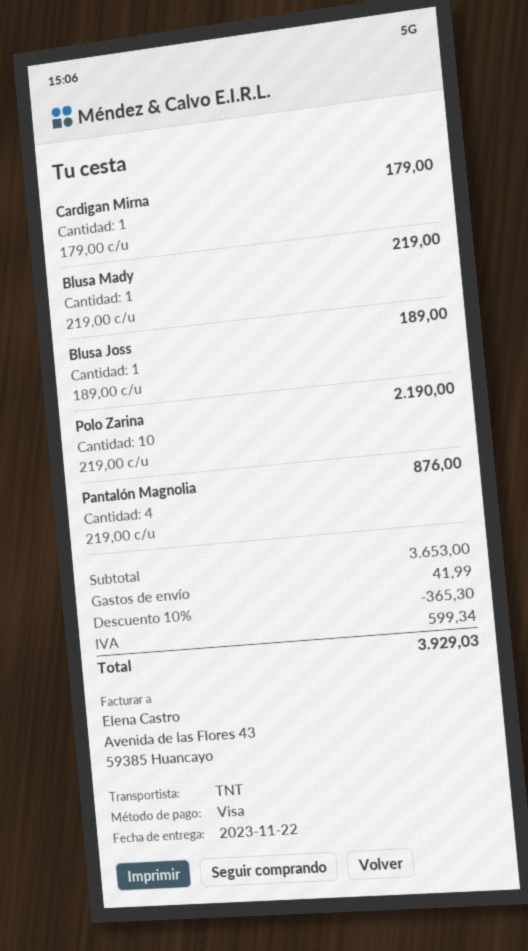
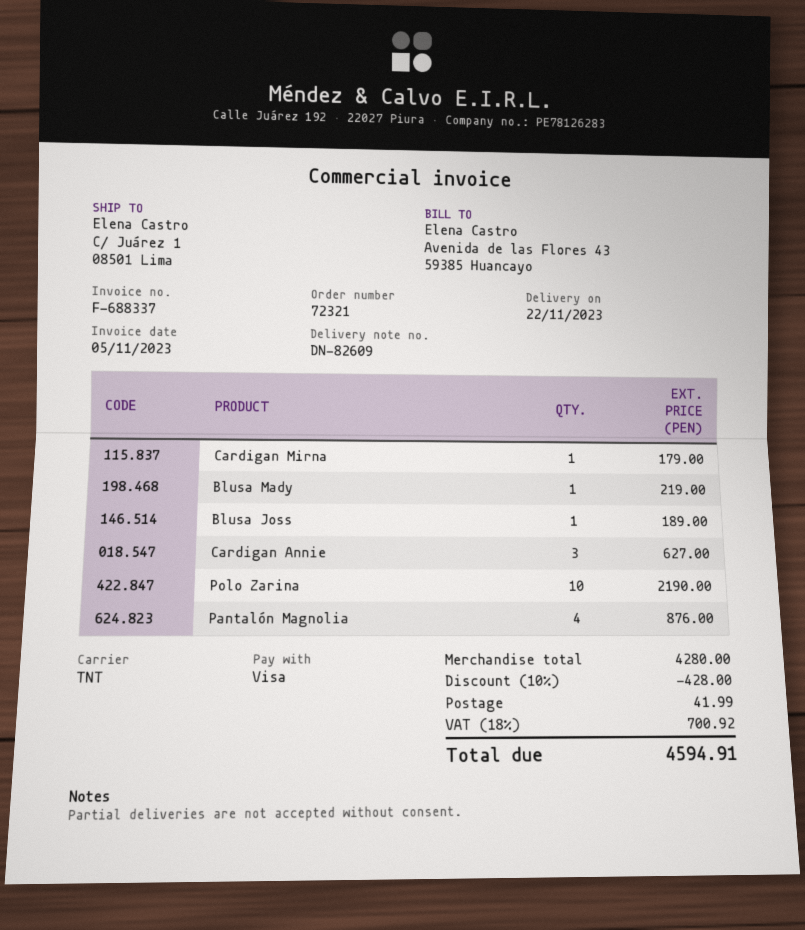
Cardigan Annie: none -> 3 for 627.00
subtotal: 3653.00 -> 4280.00
discount: 10% = 365.30 -> 10% = 428.00
tax: 599.34 -> 700.92
total: 3929.03 -> 4594.91

